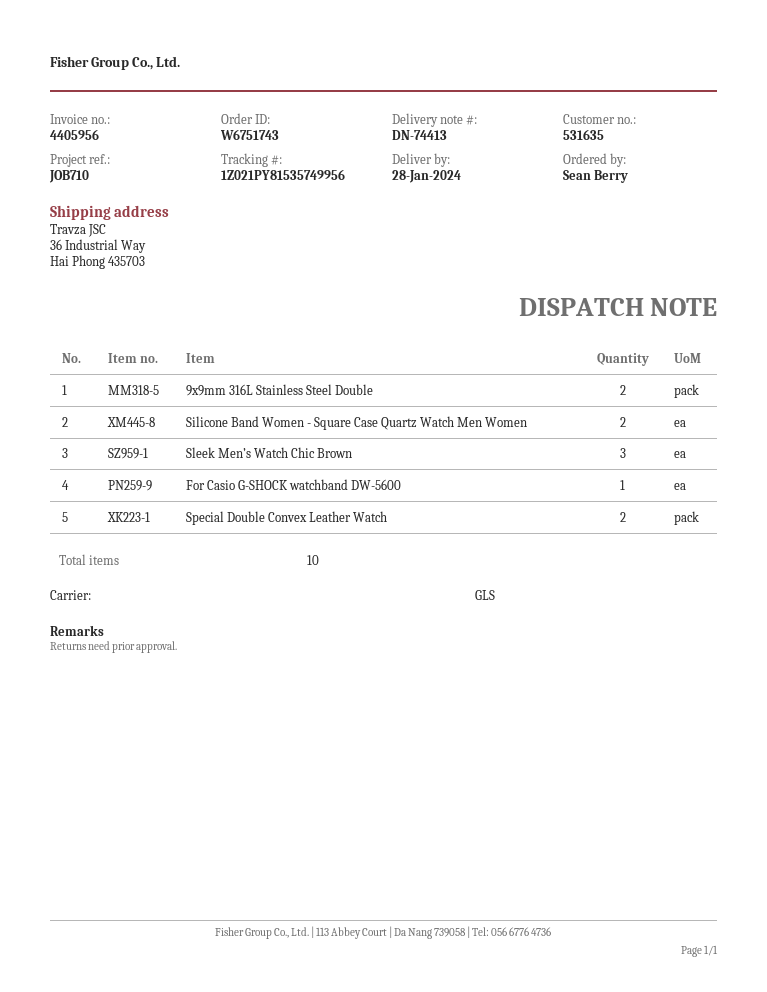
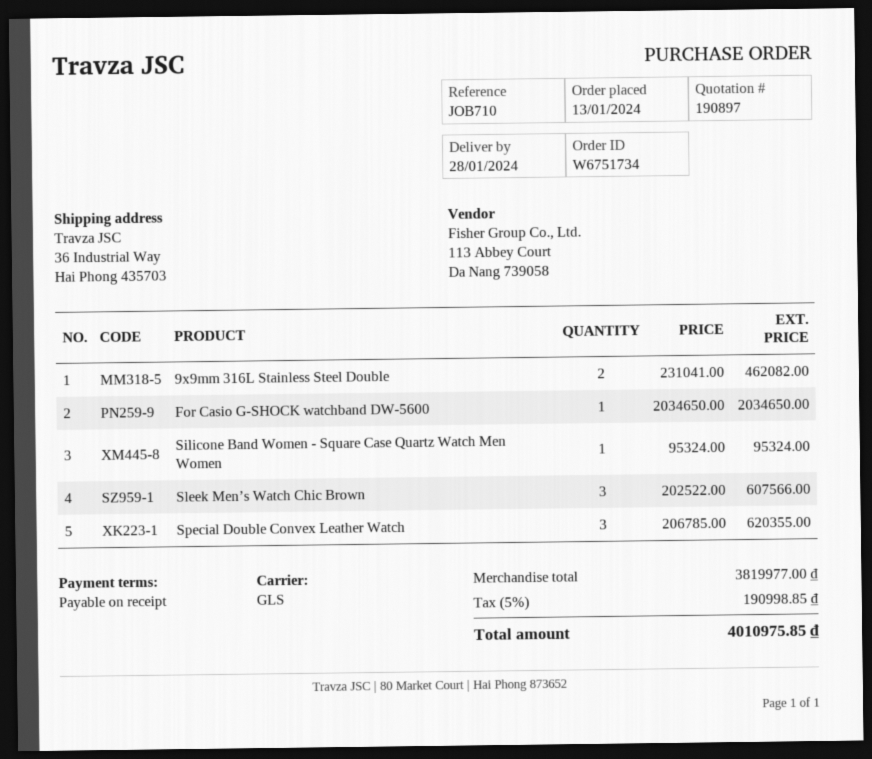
order number: W6751743 -> W6751734
Silicone Band Women - Square Case Quartz Watch Men Women: 2 -> 1
Special Double Convex Leather Watch: 2 -> 3

